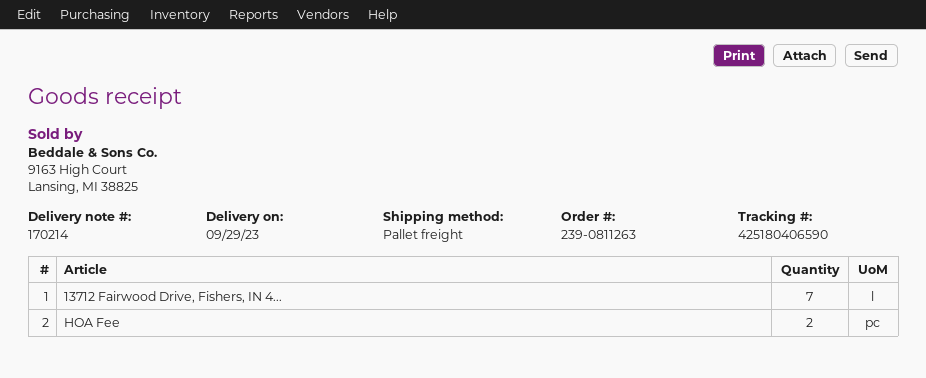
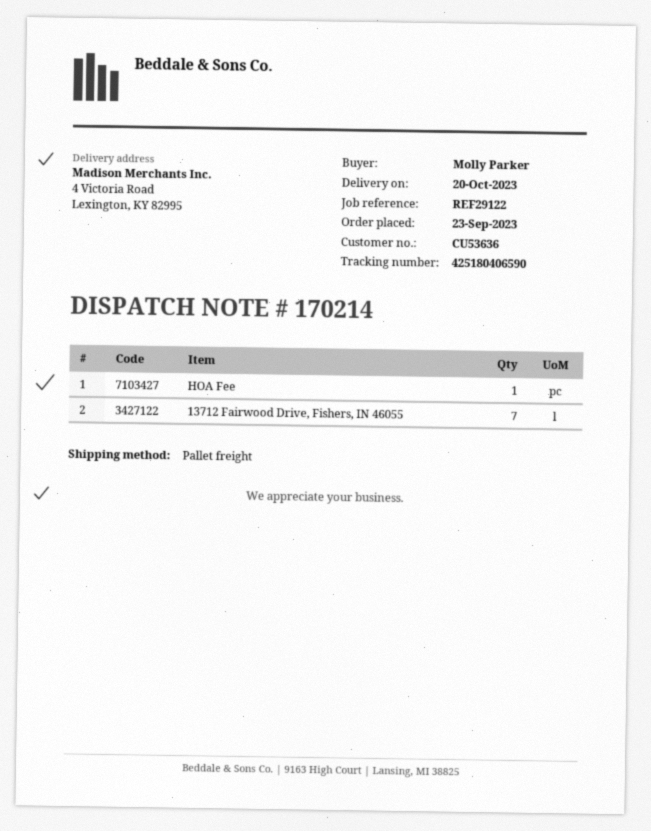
delivery date: 2023-09-29 -> 2023-10-20
HOA Fee: 2 -> 1

